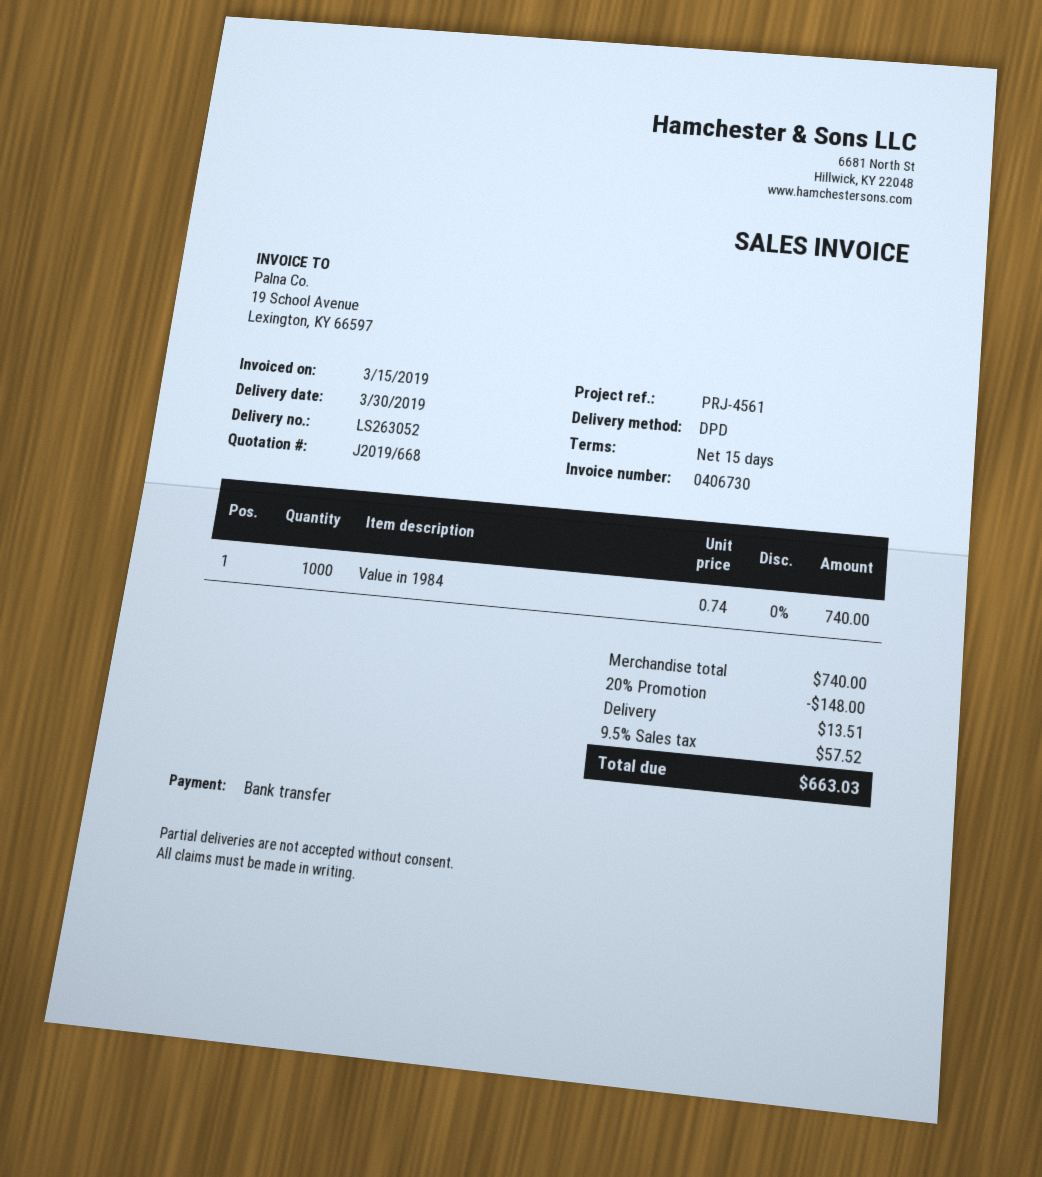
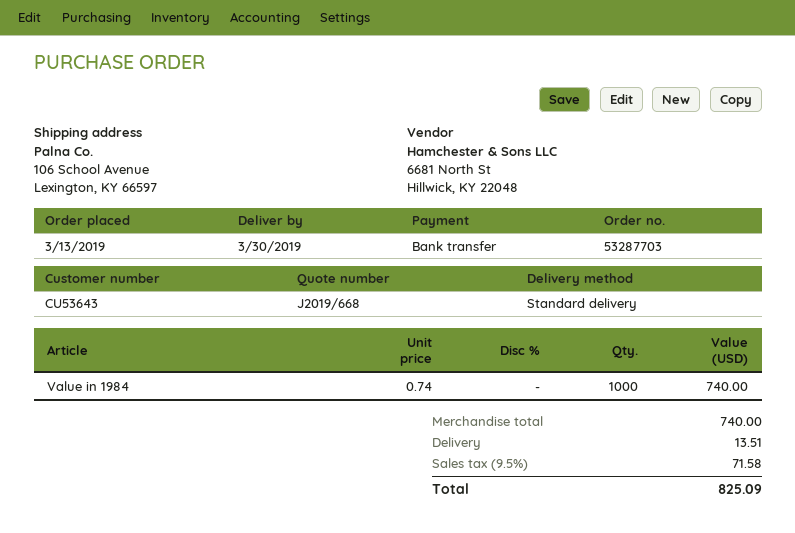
shipping method: DPD -> standard
discount: 20% = 148.00 -> none
tax: 9.5% = 57.52 -> 9.5% = 71.58
total: 663.03 -> 825.09

